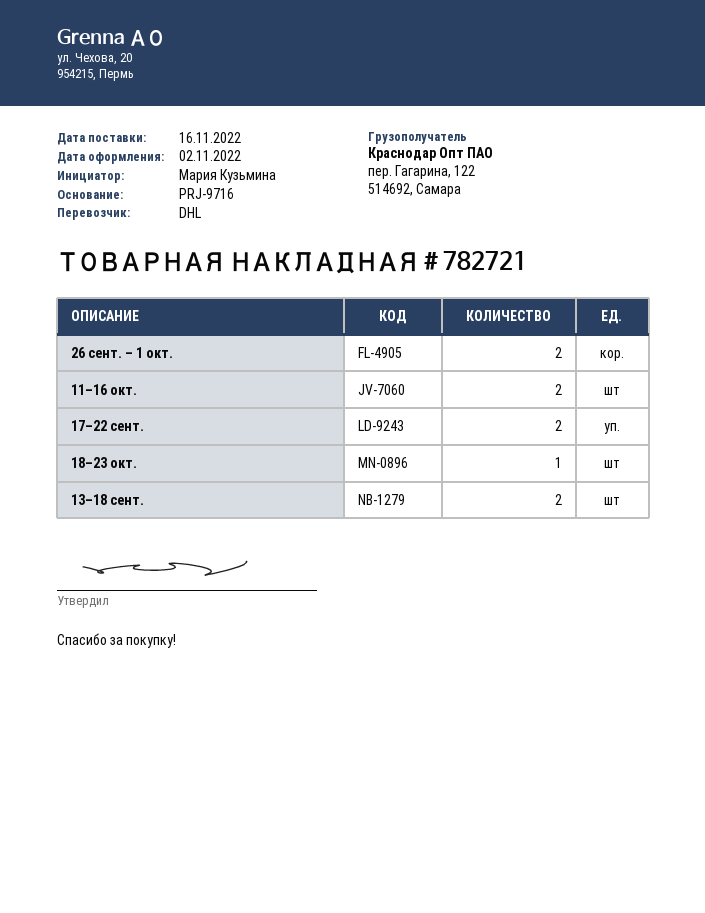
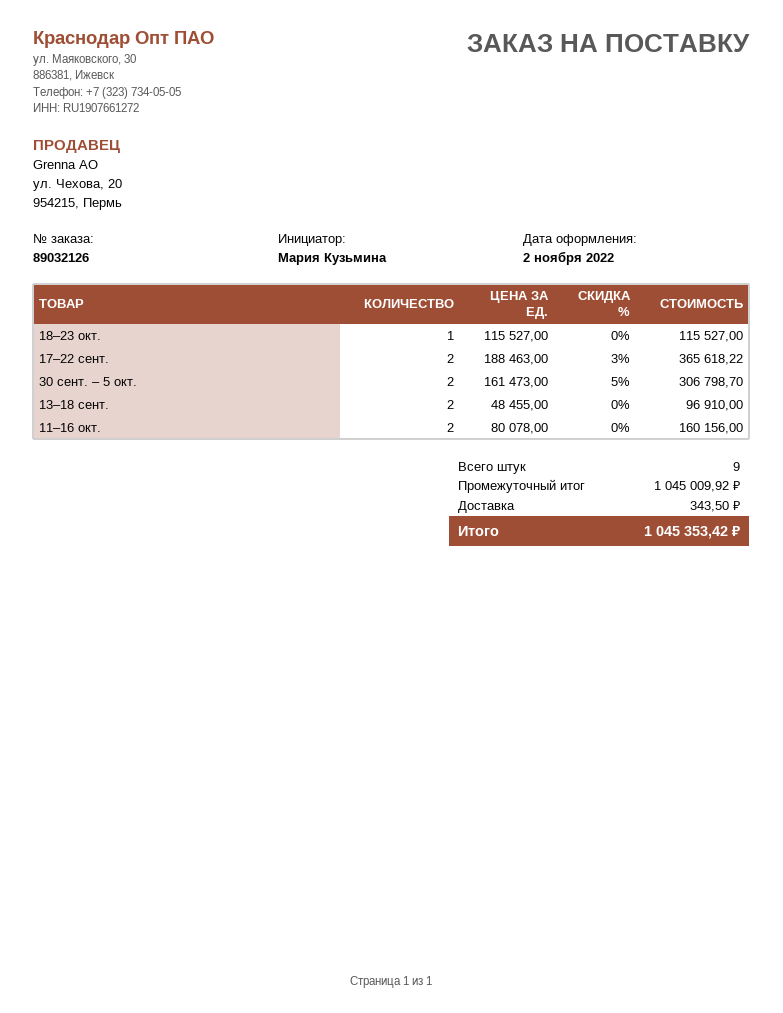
26 сент. – 1 окт.: 2 -> none
30 сент. – 5 окт.: none -> 2

